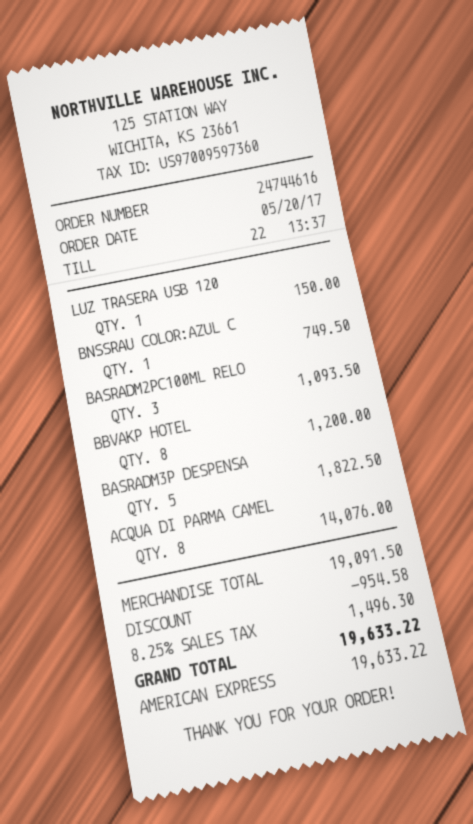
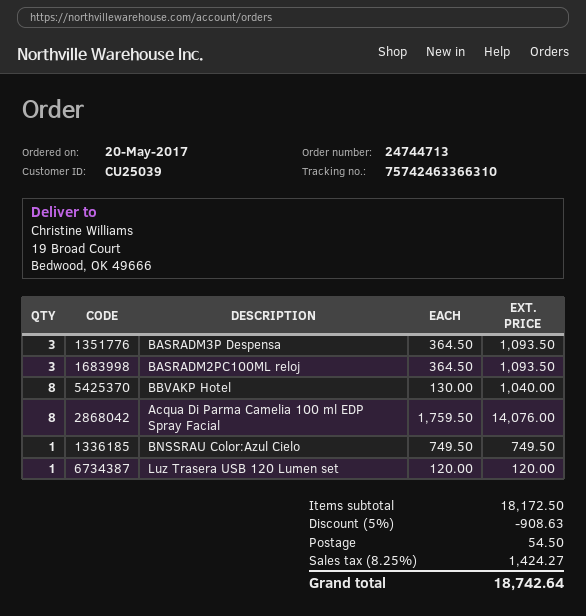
order number: 24744616 -> 24744713
LUZ TRASERA USB 120: 1 for 150.00 -> 1 for 120.00
BBVAKP HOTEL: 8 for 1200.00 -> 8 for 1040.00
BASRADM3P DESPENSA: 5 for 1822.50 -> 3 for 1093.50
subtotal: 19091.50 -> 18172.50
discount: 954.58 -> 908.63
shipping: none -> 54.50
tax: 8.25% = 1496.30 -> 8.25% = 1424.27
total: 19633.22 -> 18742.64

